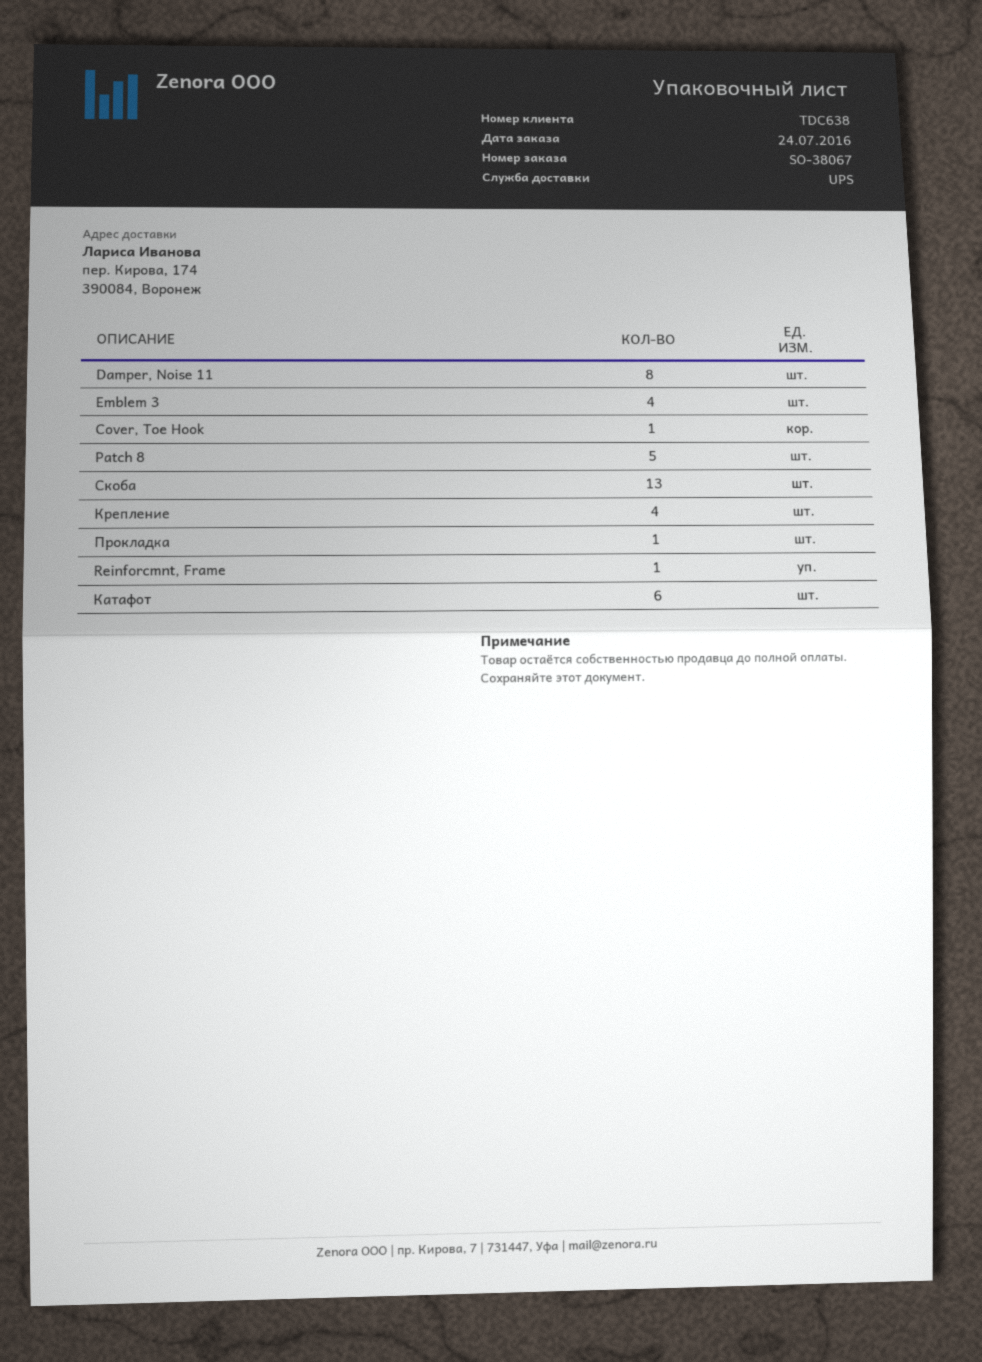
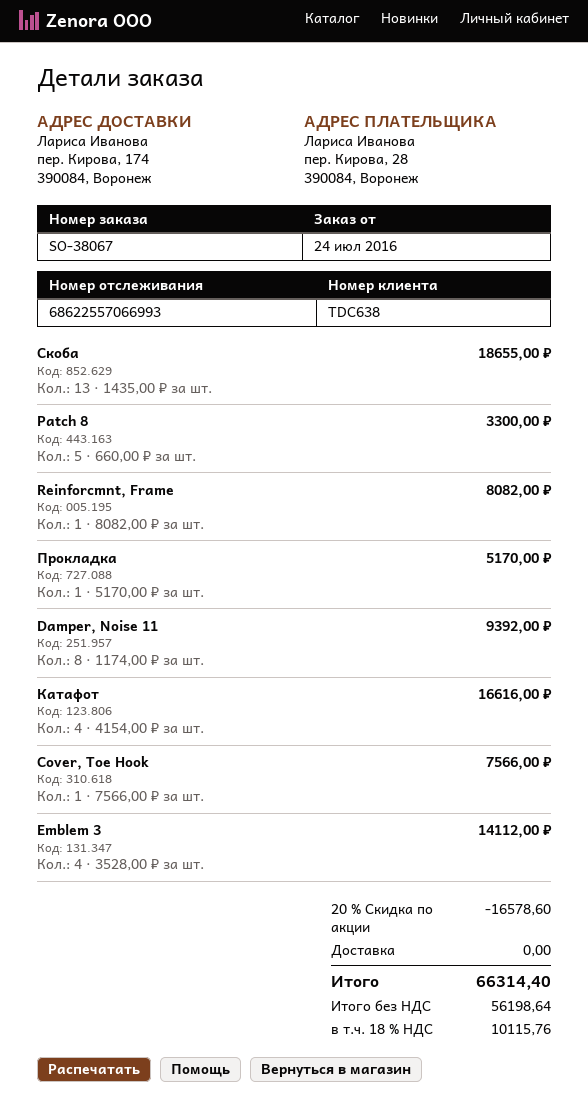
Крепление: 4 -> none
Катафот: 6 -> 4

